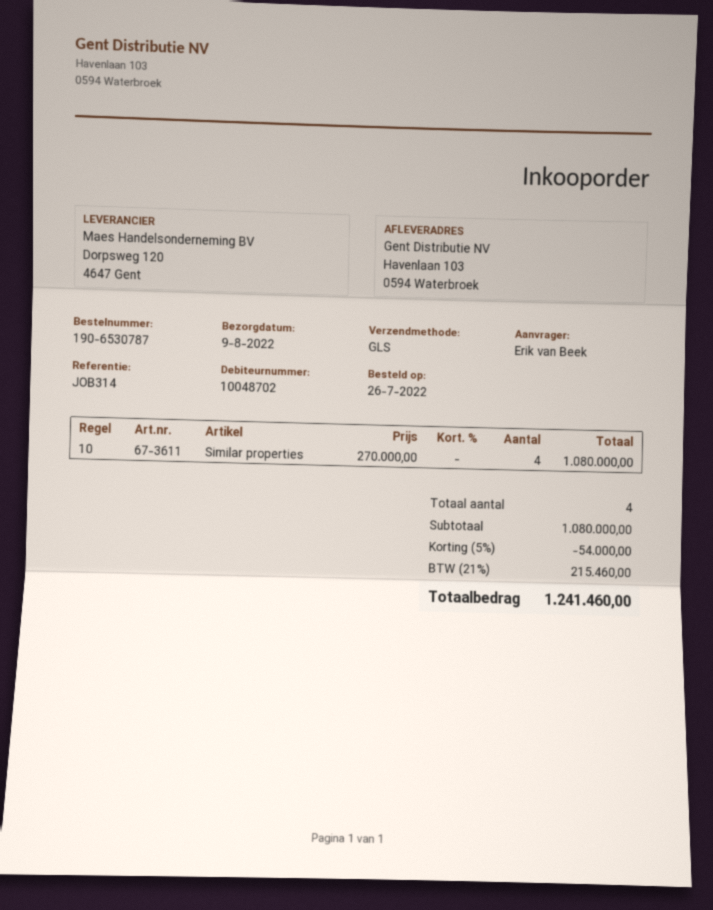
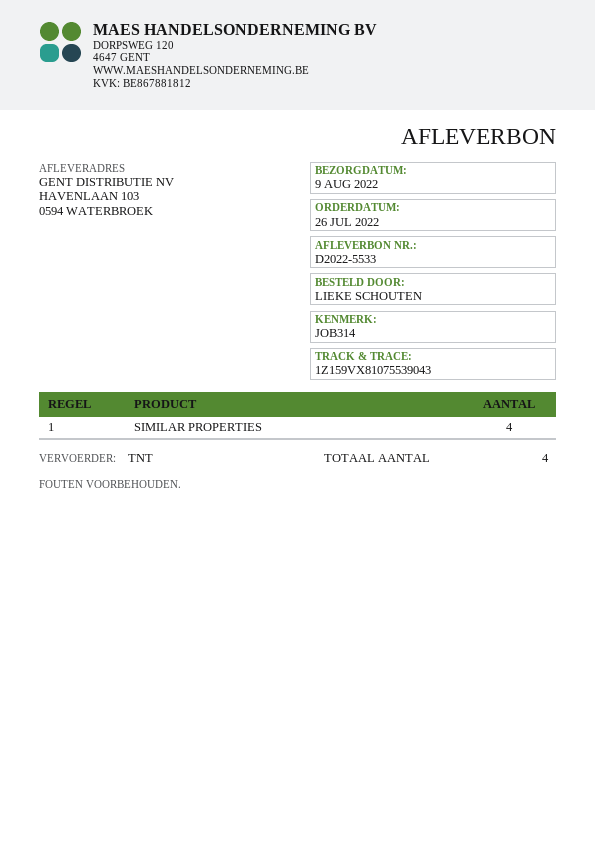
ordered by: Erik van Beek -> LIEKE SCHOUTEN
shipping method: GLS -> TNT

